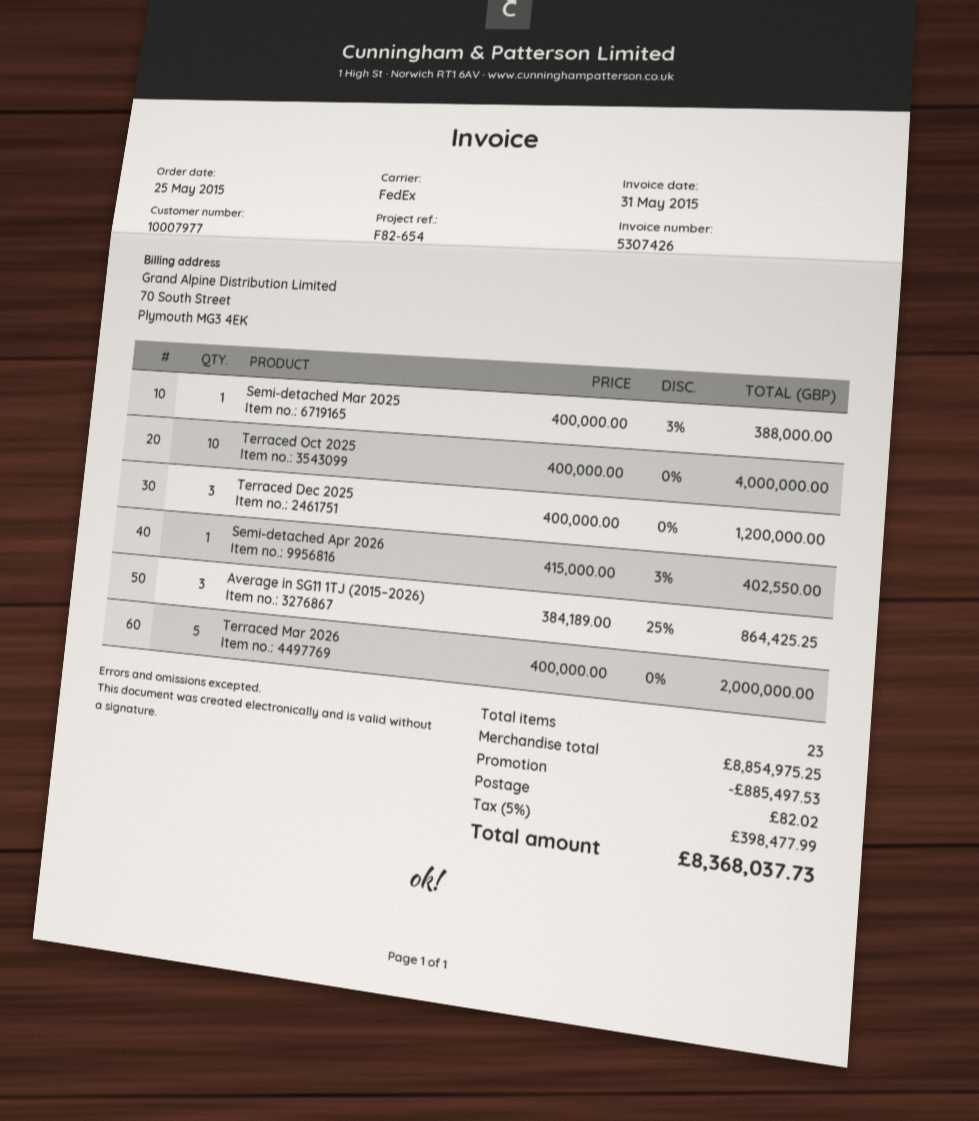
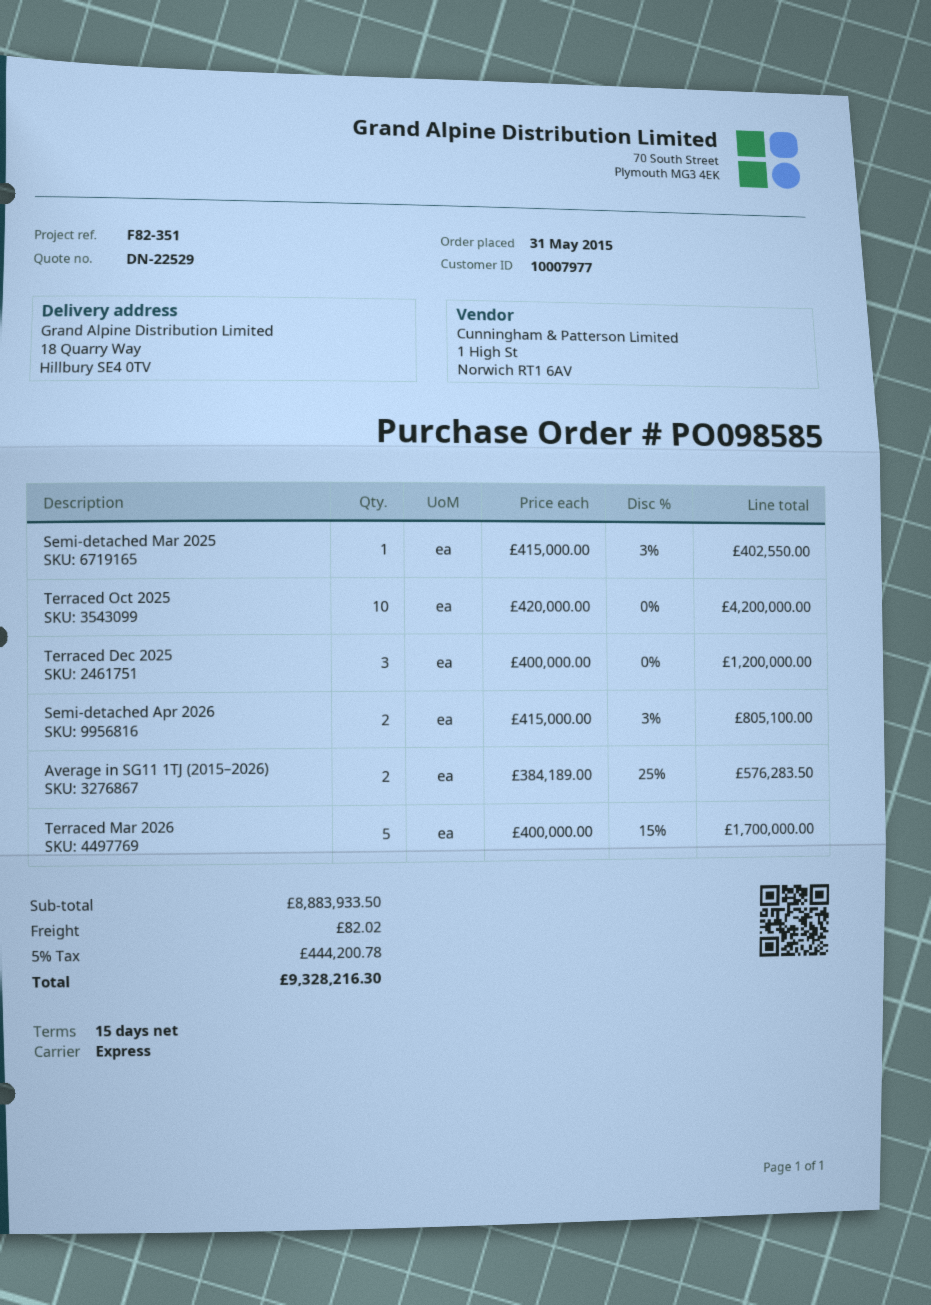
order date: 2015-05-25 -> 2015-05-31
reference: F82-654 -> F82-351
shipping method: FedEx -> express
Semi-detached Mar 2025: 1 x 400000.00 - 3% = 388000.00 -> 1 x 415000.00 - 3% = 402550.00
Terraced Oct 2025: 10 x 400000.00 = 4000000.00 -> 10 x 420000.00 = 4200000.00
Semi-detached Apr 2026: 1 x 415000.00 - 3% = 402550.00 -> 2 x 415000.00 - 3% = 805100.00
Average in SG11 1TJ (2015–2026): 3 x 384189.00 - 25% = 864425.25 -> 2 x 384189.00 - 25% = 576283.50
Terraced Mar 2026: 5 x 400000.00 = 2000000.00 -> 5 x 400000.00 - 15% = 1700000.00
subtotal: 8854975.25 -> 8883933.50
discount: 885497.53 -> none
tax: 5% = 398477.99 -> 5% = 444200.78
total: 8368037.73 -> 9328216.30

